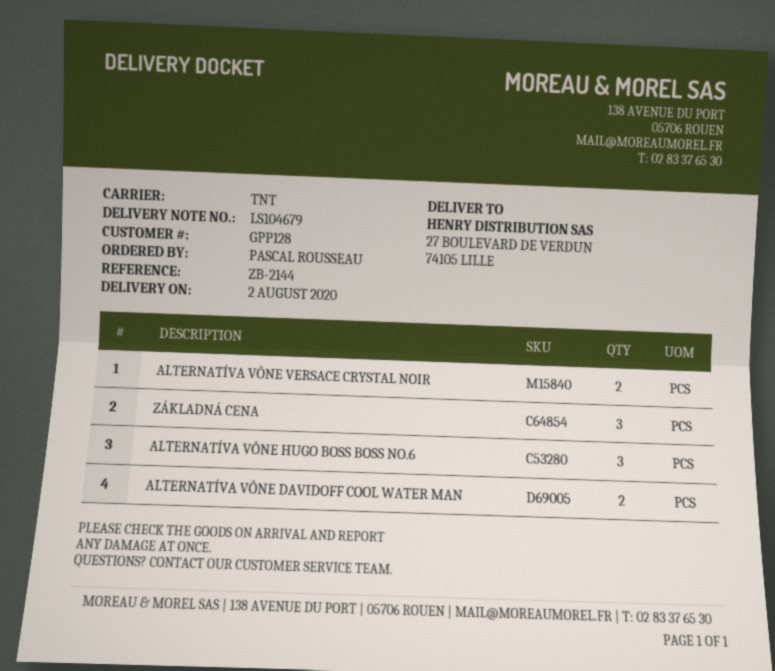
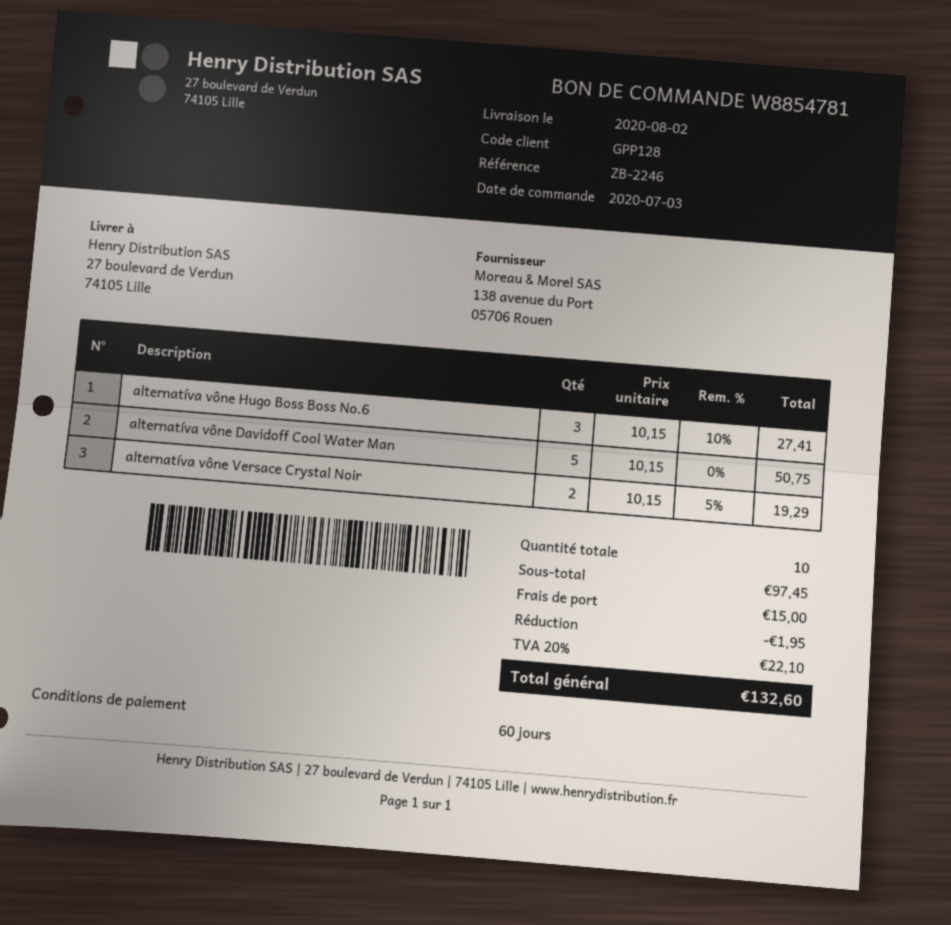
reference: ZB-2144 -> ZB-2246
ZÁKLADNÁ CENA: 3 -> none
ALTERNATÍVA VÔNE DAVIDOFF COOL WATER MAN: 2 -> 5

